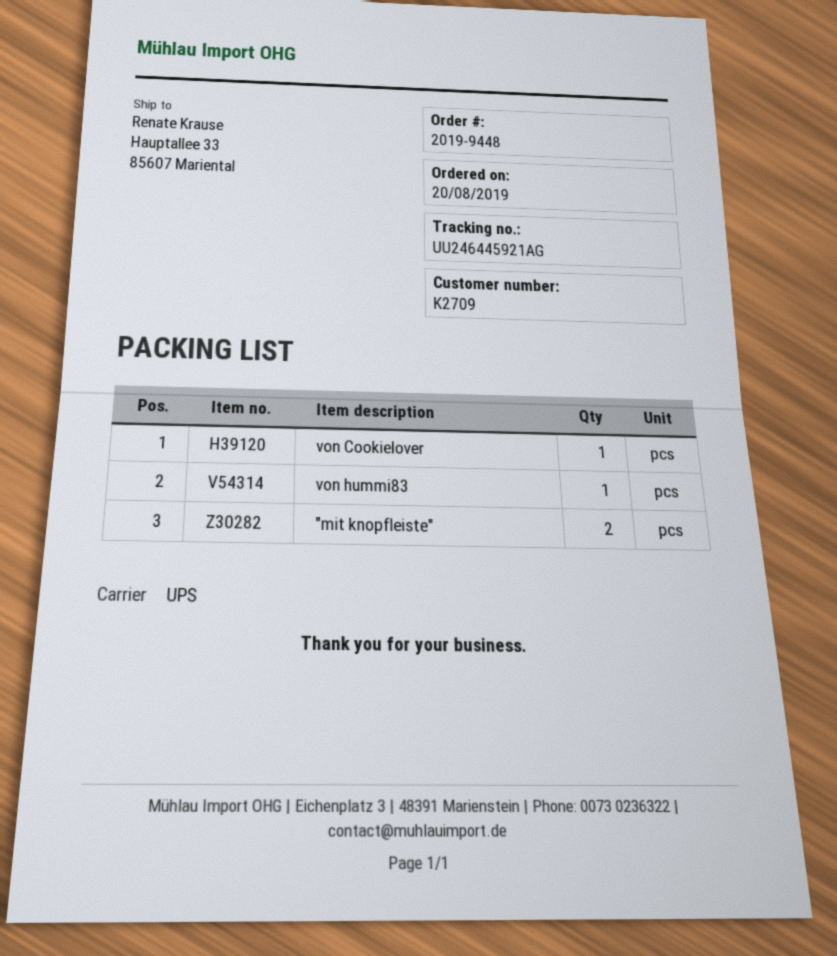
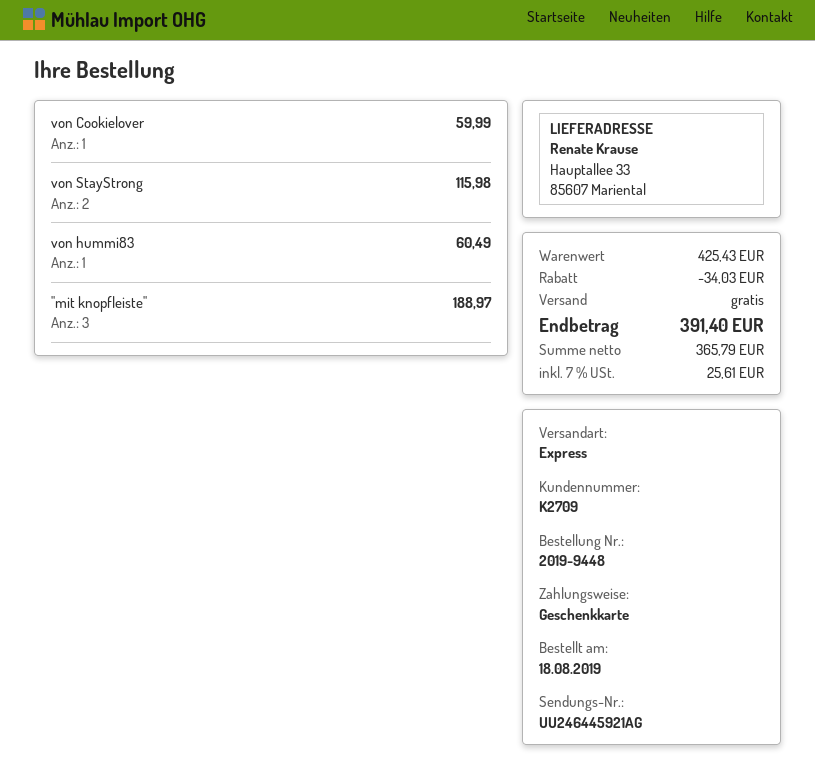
order date: 2019-08-20 -> 2019-08-18
shipping method: UPS -> express
"mit knopfleiste": 2 -> 3
von StayStrong: none -> 2

